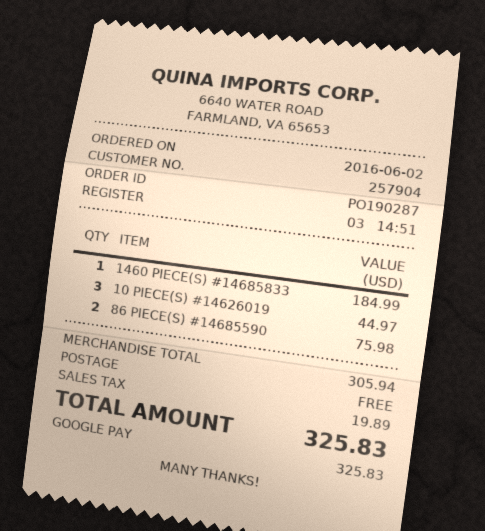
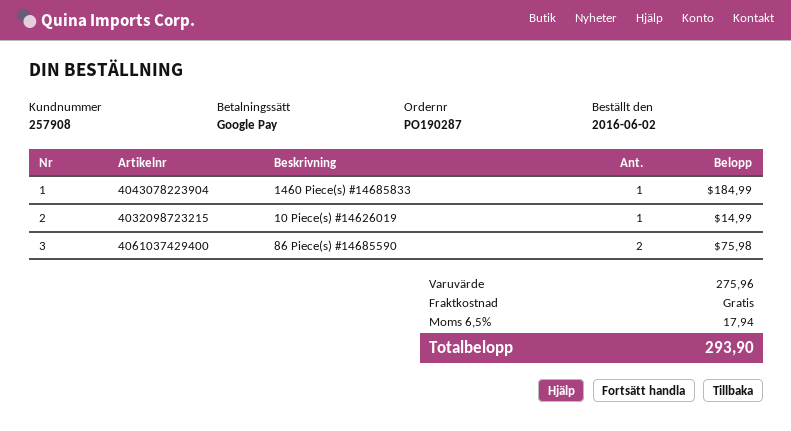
customer number: 257904 -> 257908
10 PIECE(S) #14626019: 3 for 44.97 -> 1 for 14.99
subtotal: 305.94 -> 275.96
tax: 19.89 -> 17.94
total: 325.83 -> 293.90

